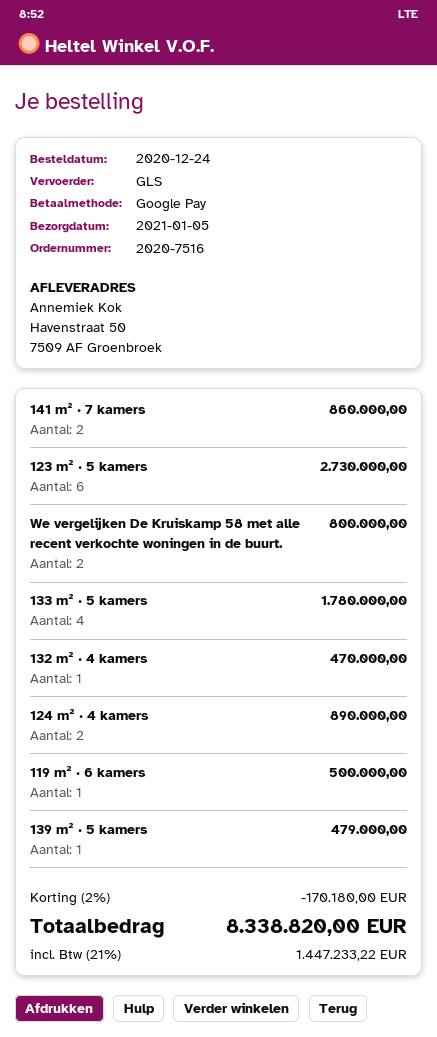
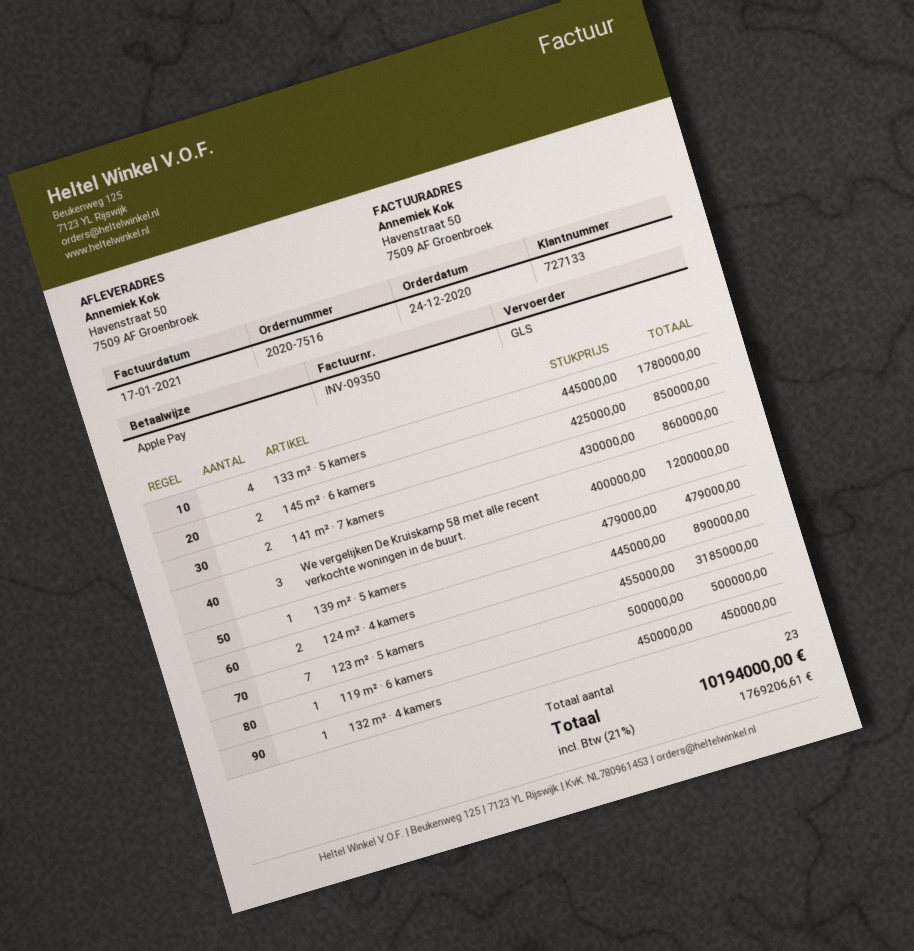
payment method: Google Pay -> Apple Pay
123 m² · 5 kamers: 6 for 2730000.00 -> 7 for 3185000.00
We vergelijken De Kruiskamp 58 met alle recent verkochte woningen in de buurt.: 2 for 800000.00 -> 3 for 1200000.00
132 m² · 4 kamers: 1 for 470000.00 -> 1 for 450000.00
145 m² · 6 kamers: none -> 2 for 850000.00
discount: 2% = 170180.00 -> none
tax: 21% = 1447233.22 -> 21% = 1769206.61
total: 8338820.00 -> 10194000.00

